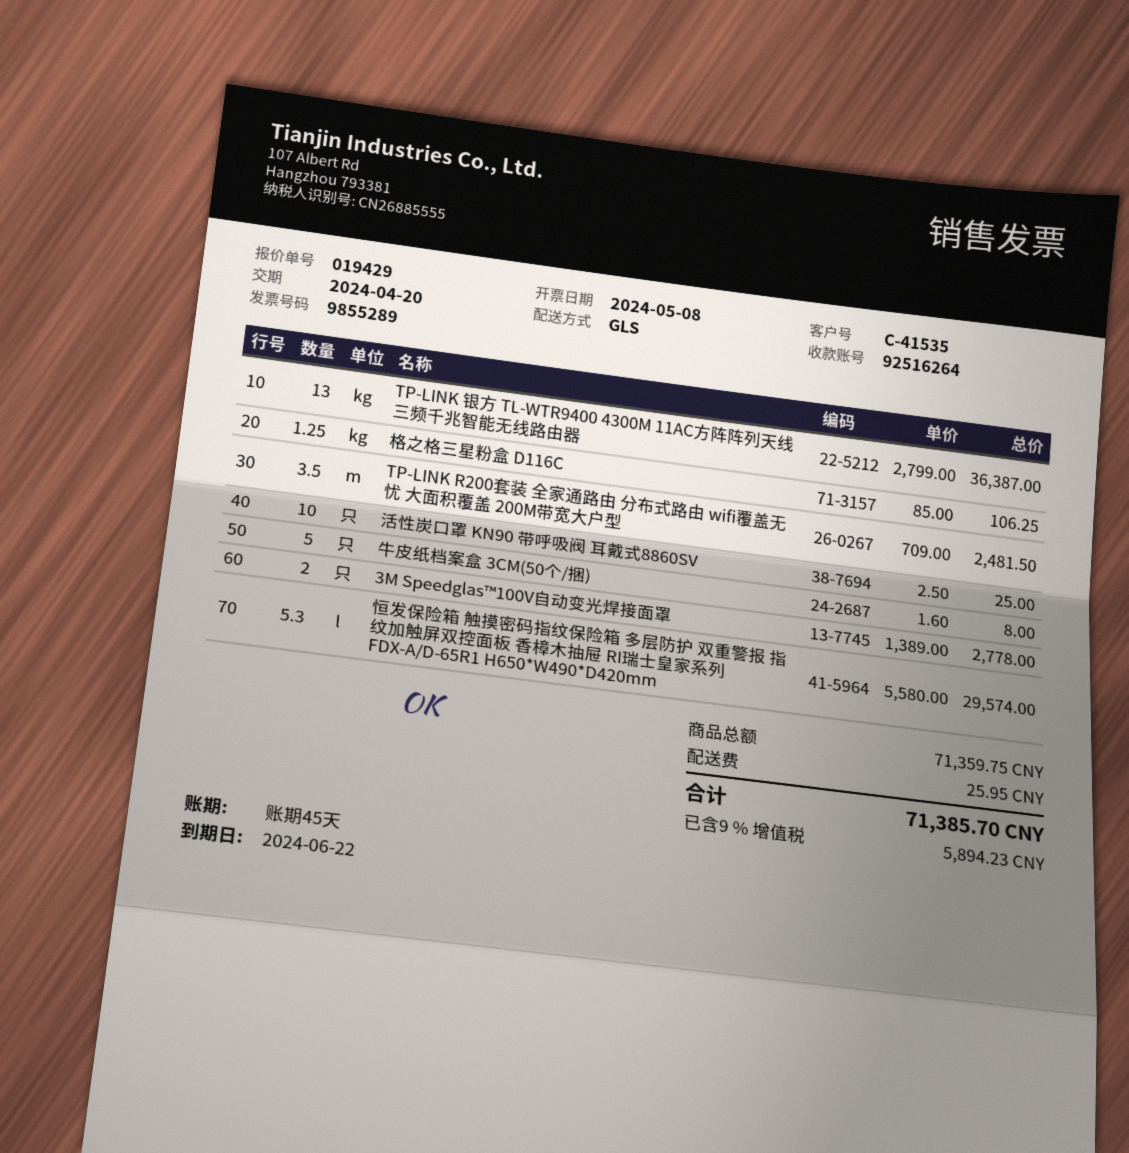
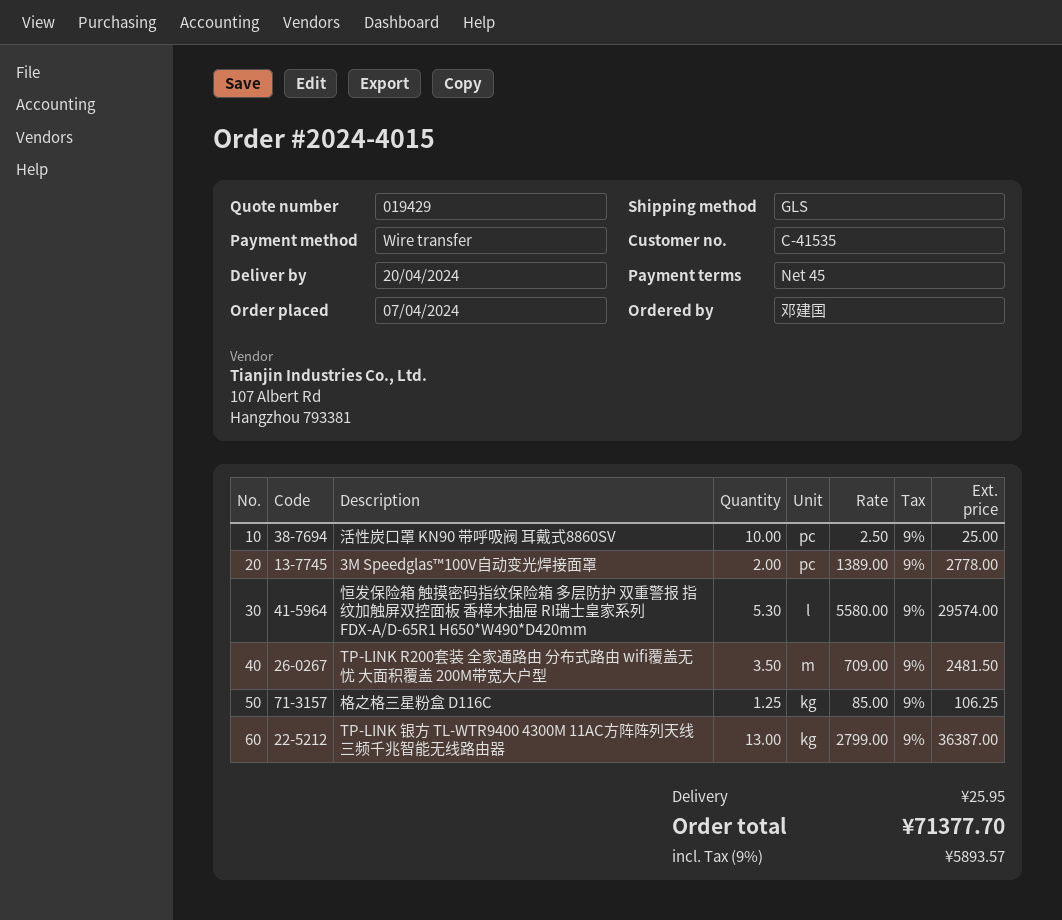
牛皮纸档案盒 3CM(50个/捆): 5 x 1.60 = 8.00 -> none
tax: 9% = 5894.23 -> 9% = 5893.57
total: 71385.70 -> 71377.70

